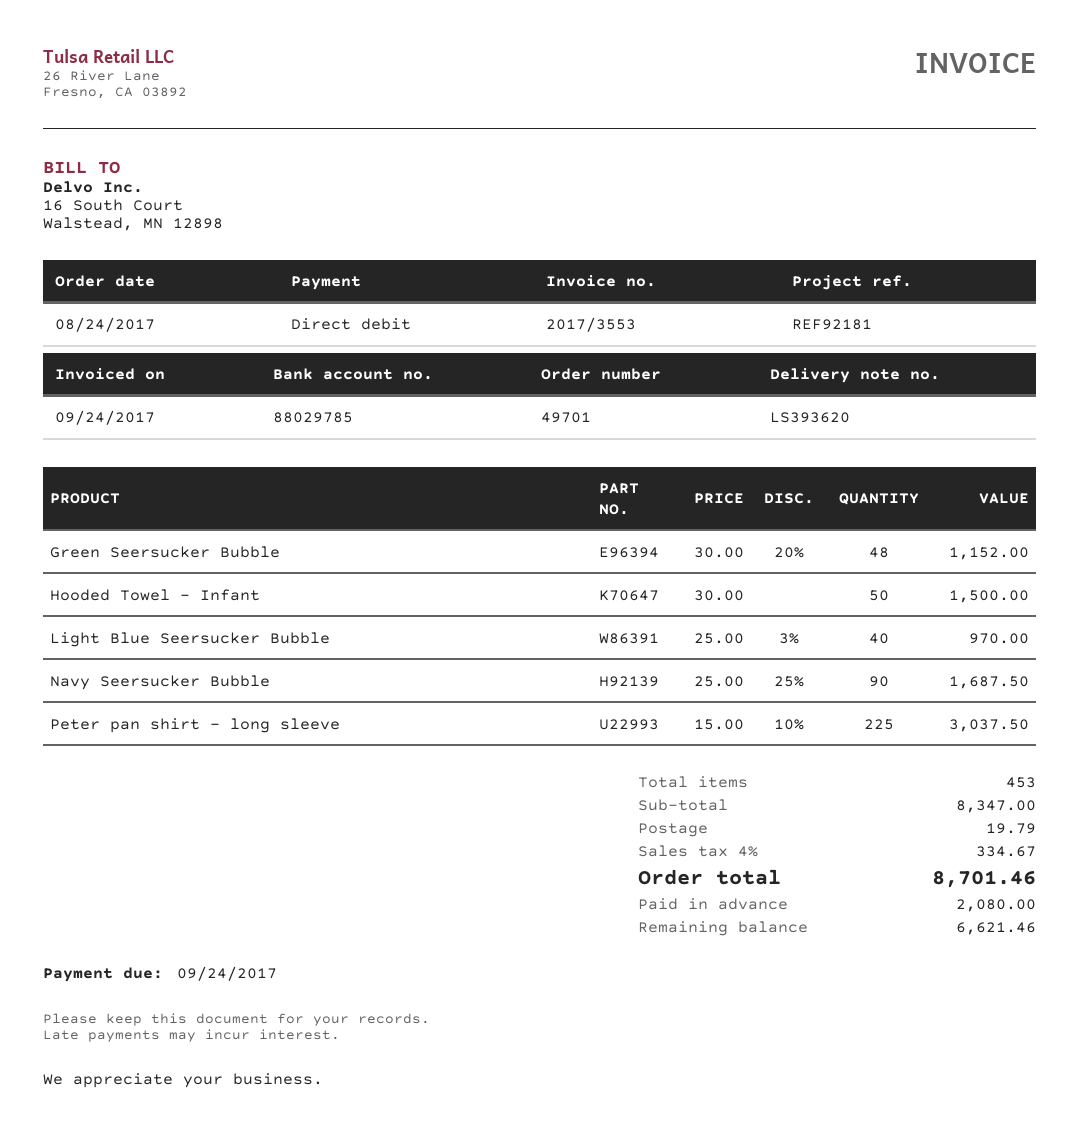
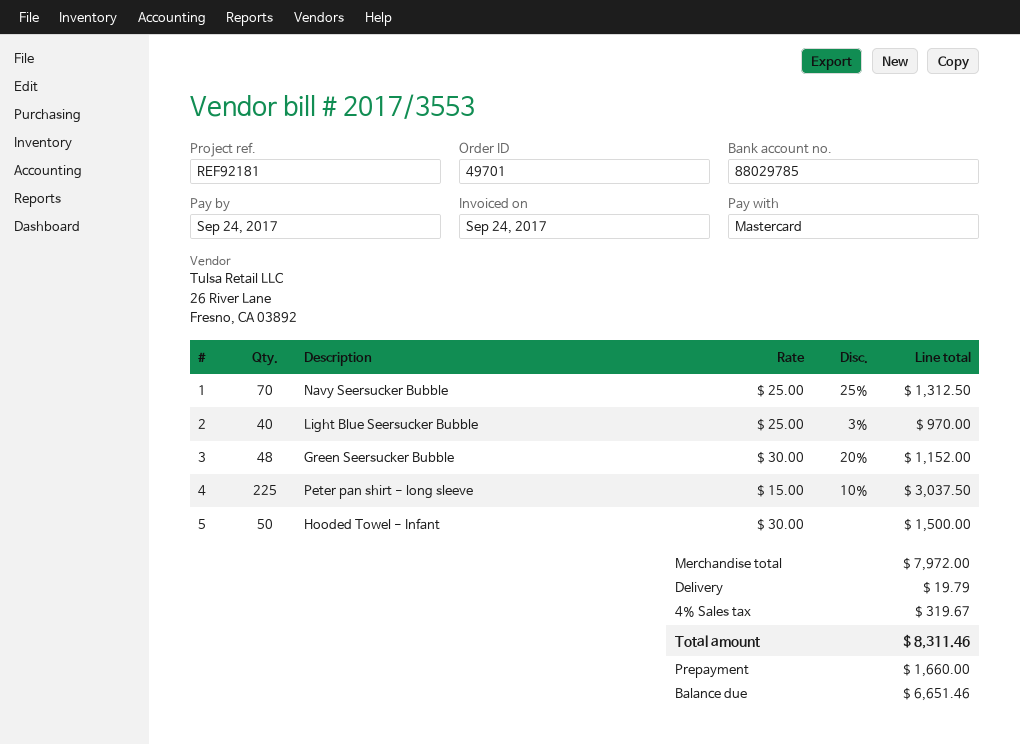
payment method: direct debit -> Mastercard
Navy Seersucker Bubble: 90 x 25.00 - 25% = 1687.50 -> 70 x 25.00 - 25% = 1312.50
subtotal: 8347.00 -> 7972.00
tax: 4% = 334.67 -> 4% = 319.67
total: 8701.46 -> 8311.46
deposit: 2080.00 -> 1660.00
balance: 6621.46 -> 6651.46

